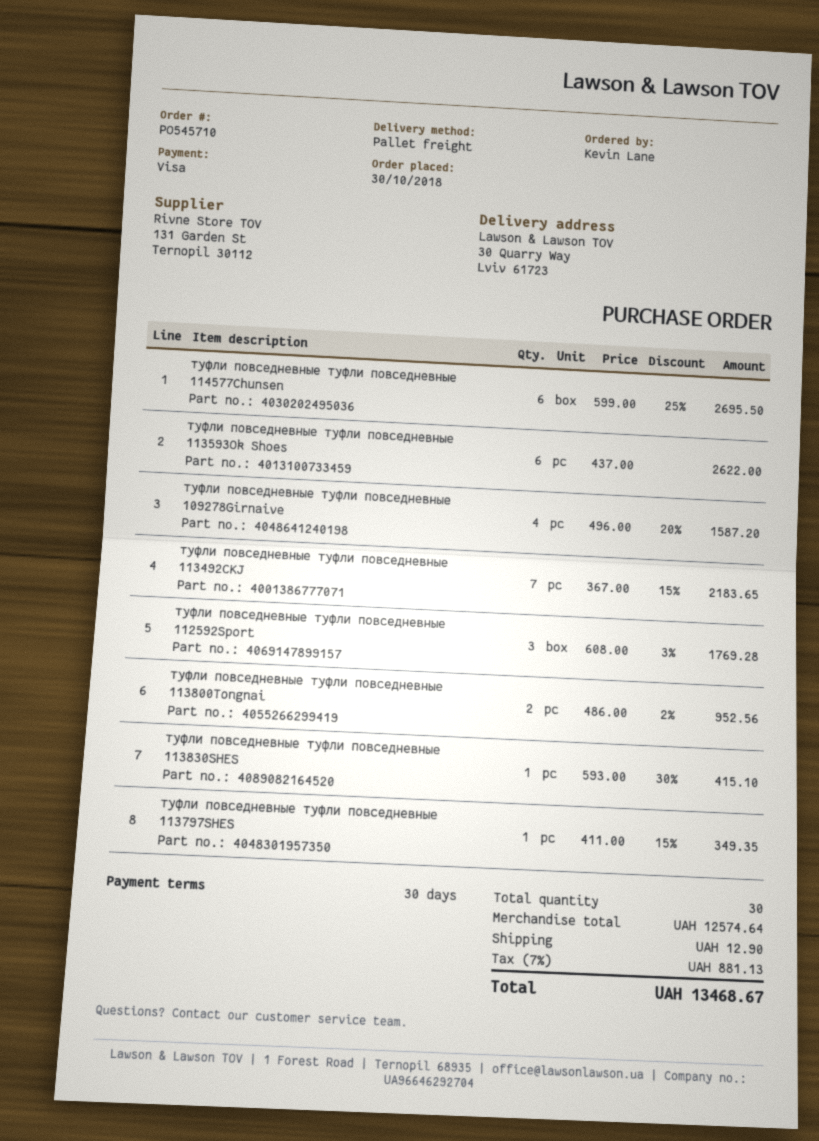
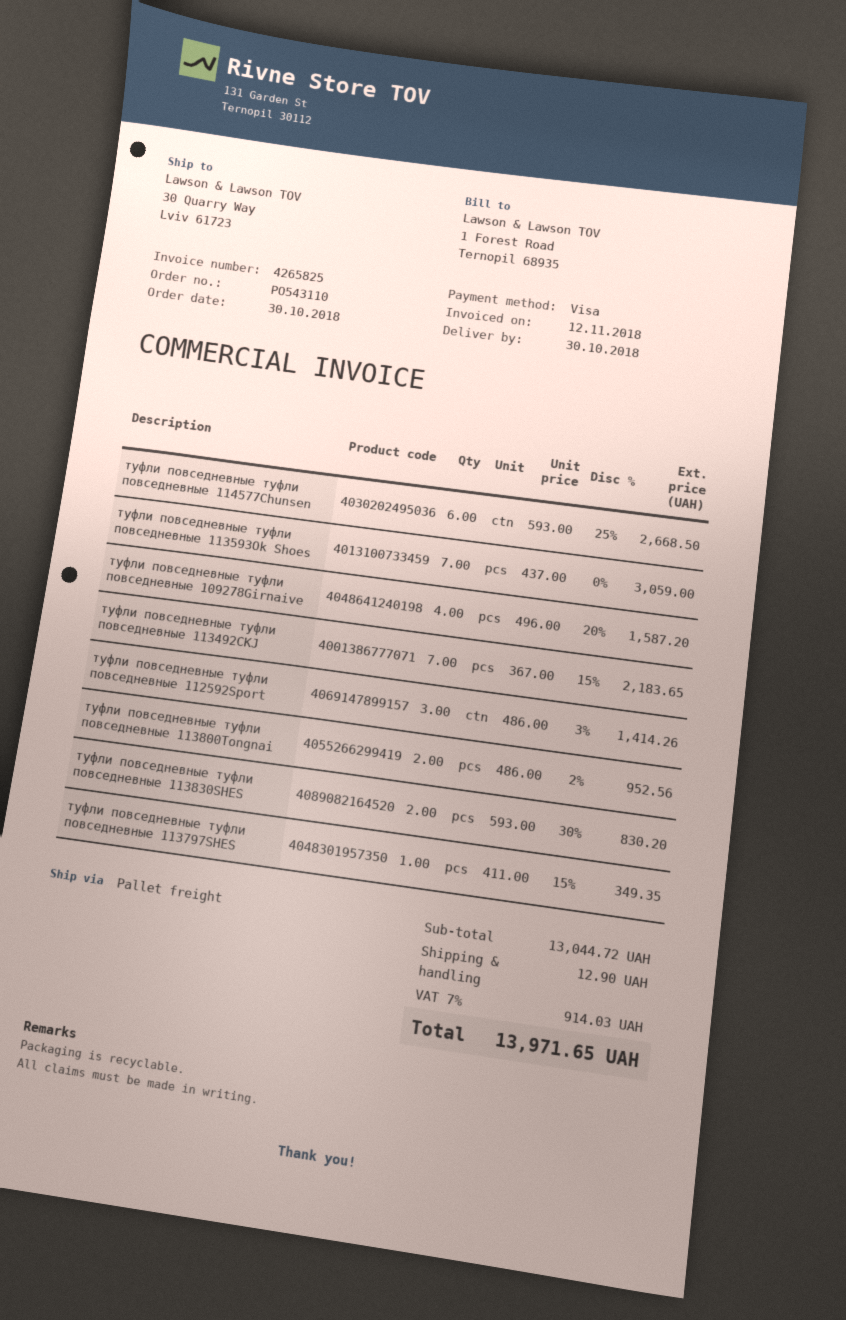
order number: PO545710 -> PO543110
туфли повседневные туфли повседневные 114577Chunsen: 6 x 599.00 - 25% = 2695.50 -> 6 x 593.00 - 25% = 2668.50
туфли повседневные туфли повседневные 113593Ok Shoes: 6 x 437.00 = 2622.00 -> 7 x 437.00 = 3059.00
туфли повседневные туфли повседневные 112592Sport: 3 x 608.00 - 3% = 1769.28 -> 3 x 486.00 - 3% = 1414.26
туфли повседневные туфли повседневные 113830SHES: 1 x 593.00 - 30% = 415.10 -> 2 x 593.00 - 30% = 830.20
subtotal: 12574.64 -> 13044.72
tax: 7% = 881.13 -> 7% = 914.03
total: 13468.67 -> 13971.65

